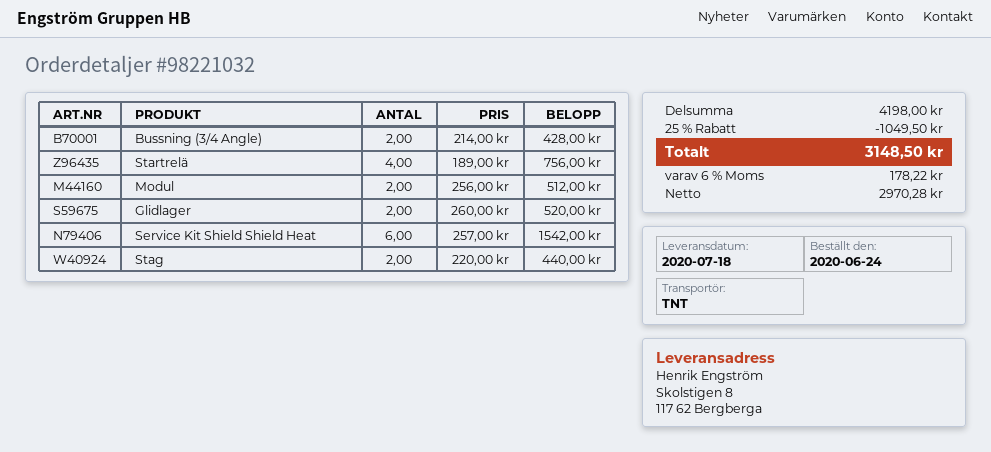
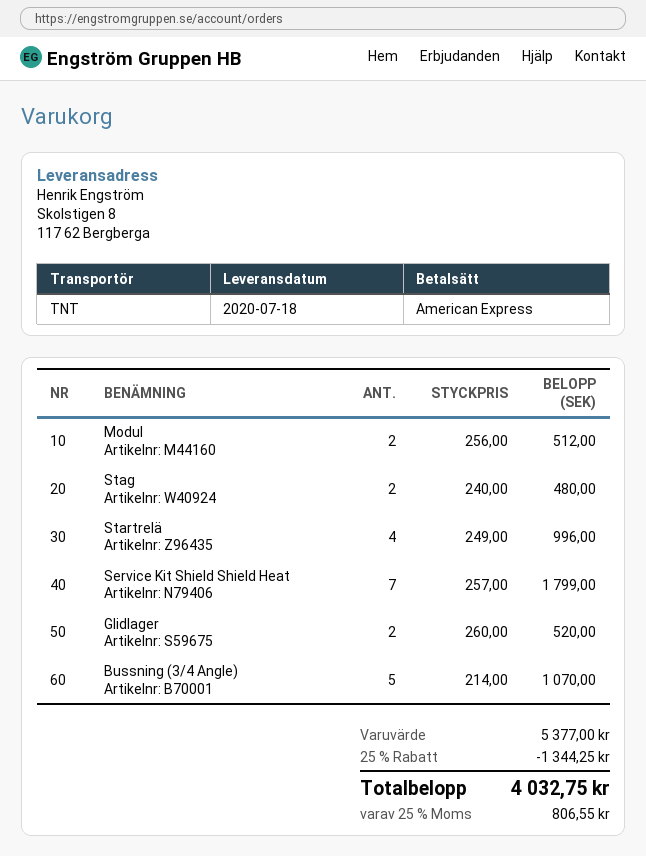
Bussning (3/4 Angle): 2 x 214.00 = 428.00 -> 5 x 214.00 = 1070.00
Startrelä: 4 x 189.00 = 756.00 -> 4 x 249.00 = 996.00
Service Kit Shield Shield Heat: 6 x 257.00 = 1542.00 -> 7 x 257.00 = 1799.00
Stag: 2 x 220.00 = 440.00 -> 2 x 240.00 = 480.00
subtotal: 4198.00 -> 5377.00
discount: 25% = 1049.50 -> 25% = 1344.25
tax: 6% = 178.22 -> 25% = 806.55
total: 3148.50 -> 4032.75

